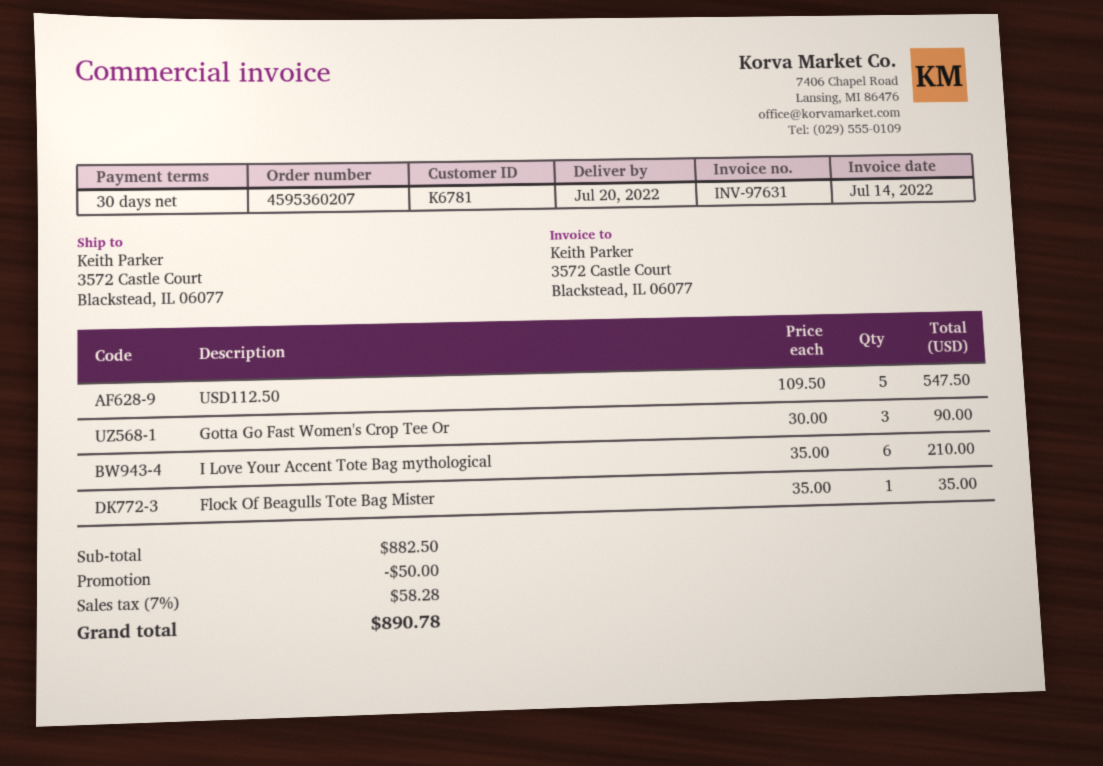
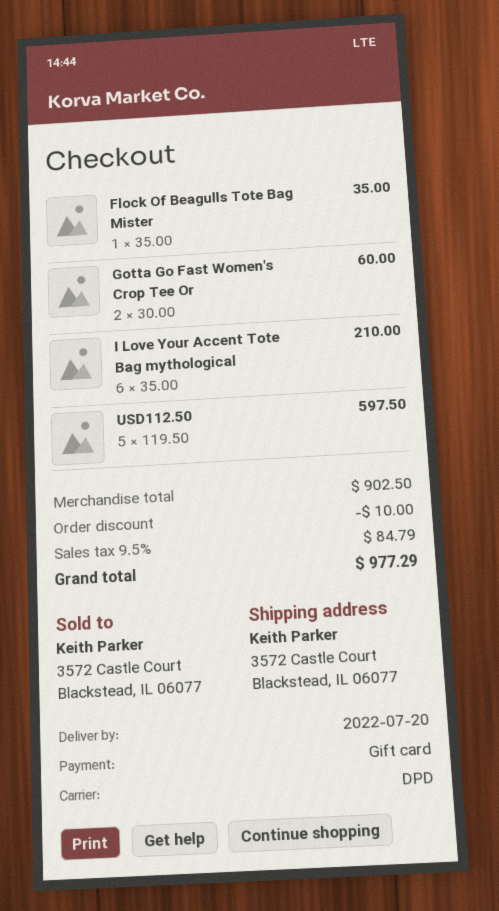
USD112.50: 5 x 109.50 = 547.50 -> 5 x 119.50 = 597.50
Gotta Go Fast Women's Crop Tee Or: 3 x 30.00 = 90.00 -> 2 x 30.00 = 60.00
subtotal: 882.50 -> 902.50
discount: 50.00 -> 10.00
tax: 7% = 58.28 -> 9.5% = 84.79
total: 890.78 -> 977.29

